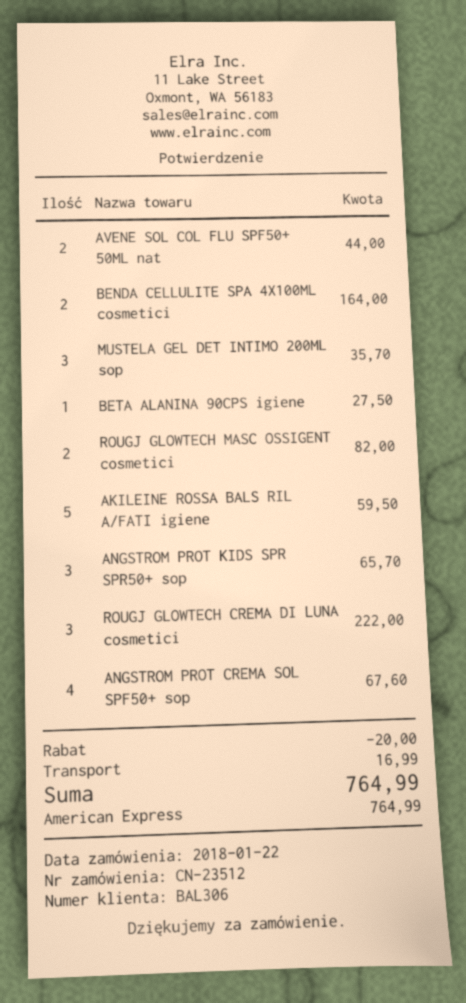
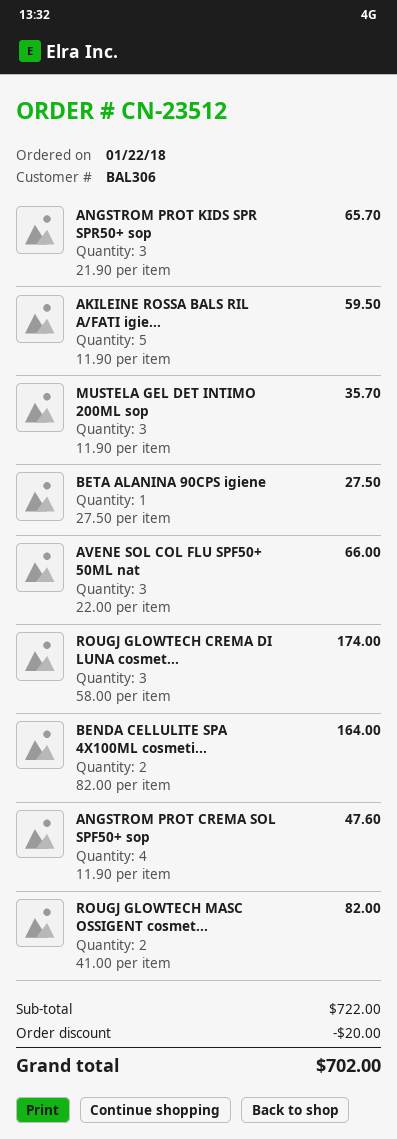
AVENE SOL COL FLU SPF50+ 50ML nat: 2 for 44.00 -> 3 for 66.00
ROUGJ GLOWTECH CREMA DI LUNA cosmetici: 3 for 222.00 -> 3 for 174.00
ANGSTROM PROT CREMA SOL SPF50+ sop: 4 for 67.60 -> 4 for 47.60
shipping: 16.99 -> none
total: 764.99 -> 702.00

